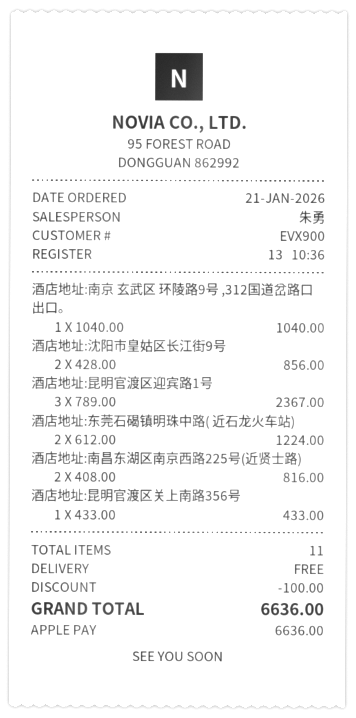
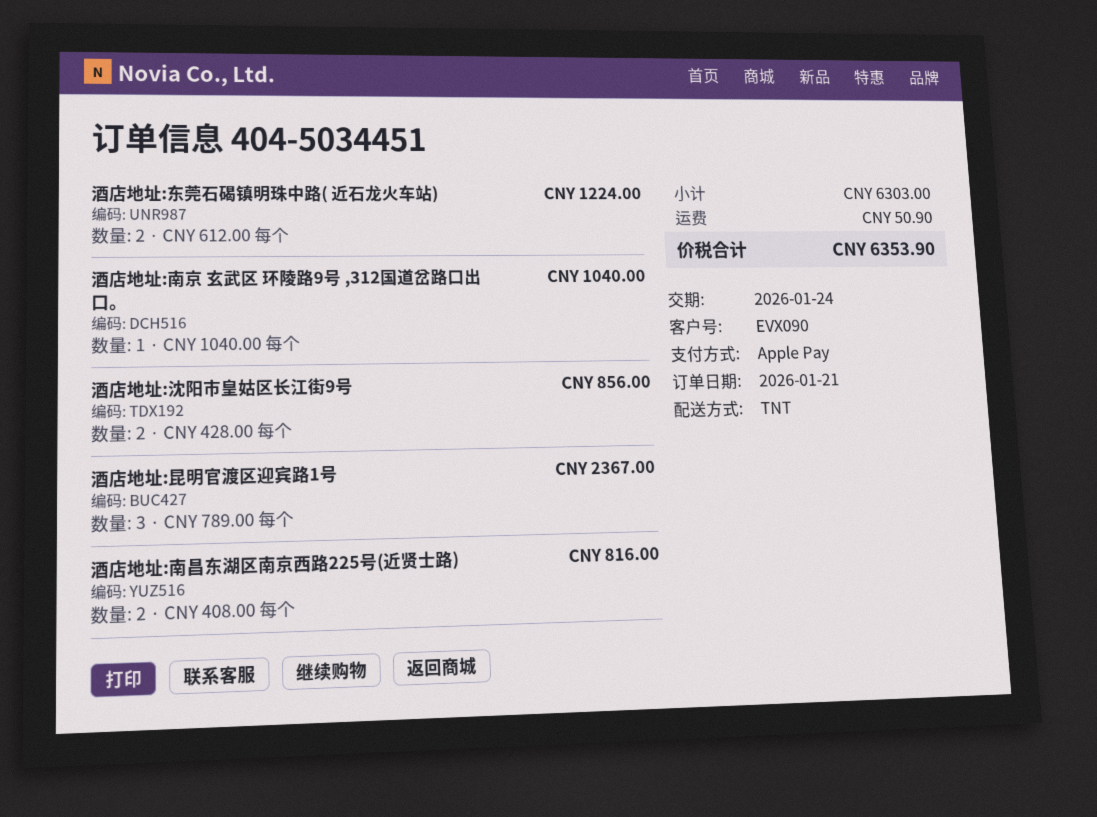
customer number: EVX900 -> EVX090
酒店地址:昆明官渡区关上南路356号: 1 x 433.00 = 433.00 -> none
discount: 100.00 -> none
shipping: 0.00 -> 50.90
total: 6636.00 -> 6353.90

